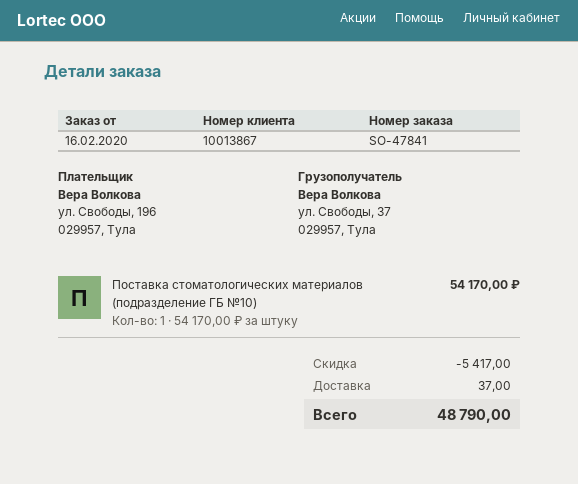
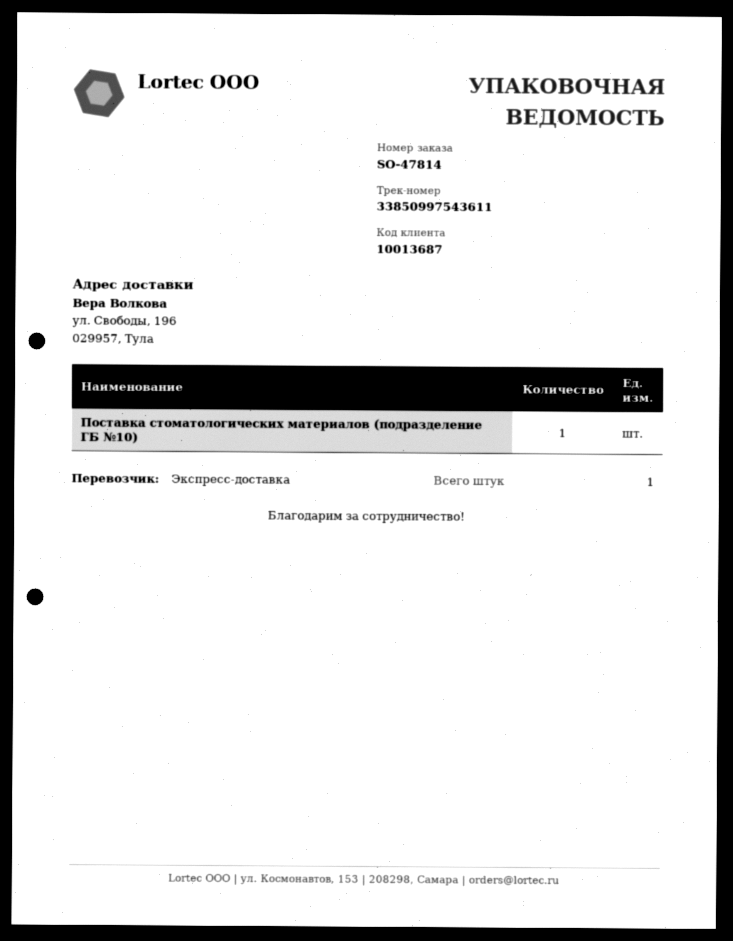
order number: SO-47841 -> SO-47814
customer number: 10013867 -> 10013687
ship to: ул. Свободы, 37, 029957, Тула -> ул. Свободы, 196, 029957, Тула

